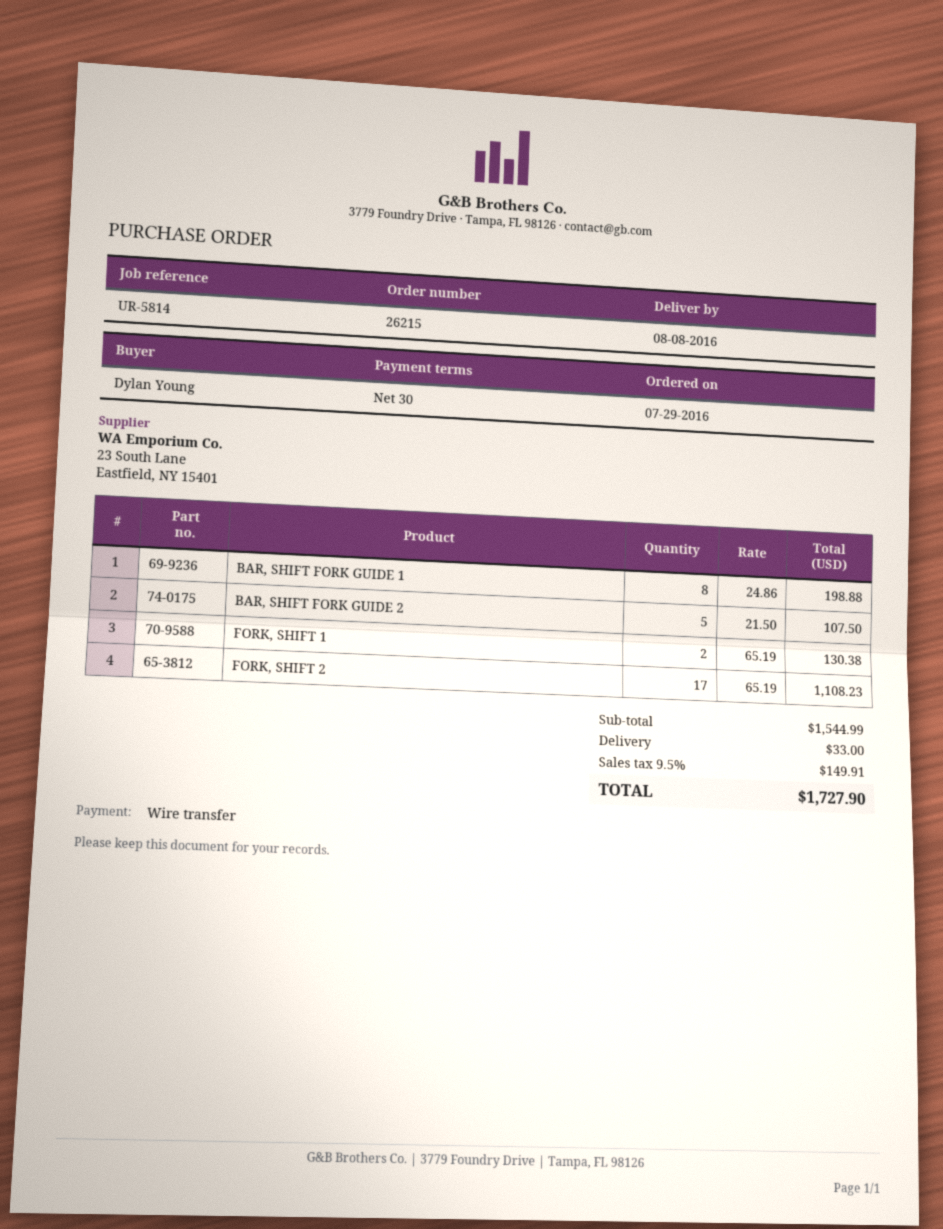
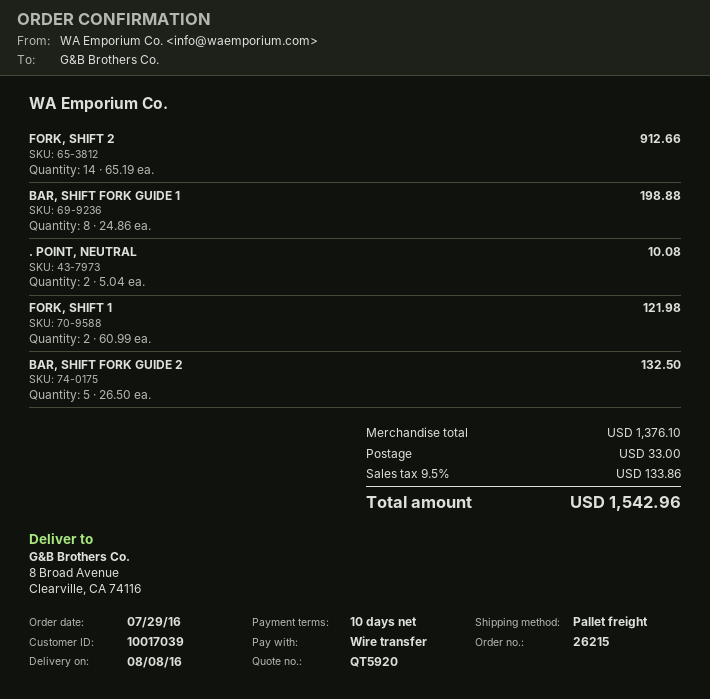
payment terms: 30 days -> 10 days
BAR, SHIFT FORK GUIDE 2: 5 x 21.50 = 107.50 -> 5 x 26.50 = 132.50
FORK, SHIFT 1: 2 x 65.19 = 130.38 -> 2 x 60.99 = 121.98
FORK, SHIFT 2: 17 x 65.19 = 1108.23 -> 14 x 65.19 = 912.66
. POINT, NEUTRAL: none -> 2 x 5.04 = 10.08
subtotal: 1544.99 -> 1376.10
tax: 9.5% = 149.91 -> 9.5% = 133.86
total: 1727.90 -> 1542.96

